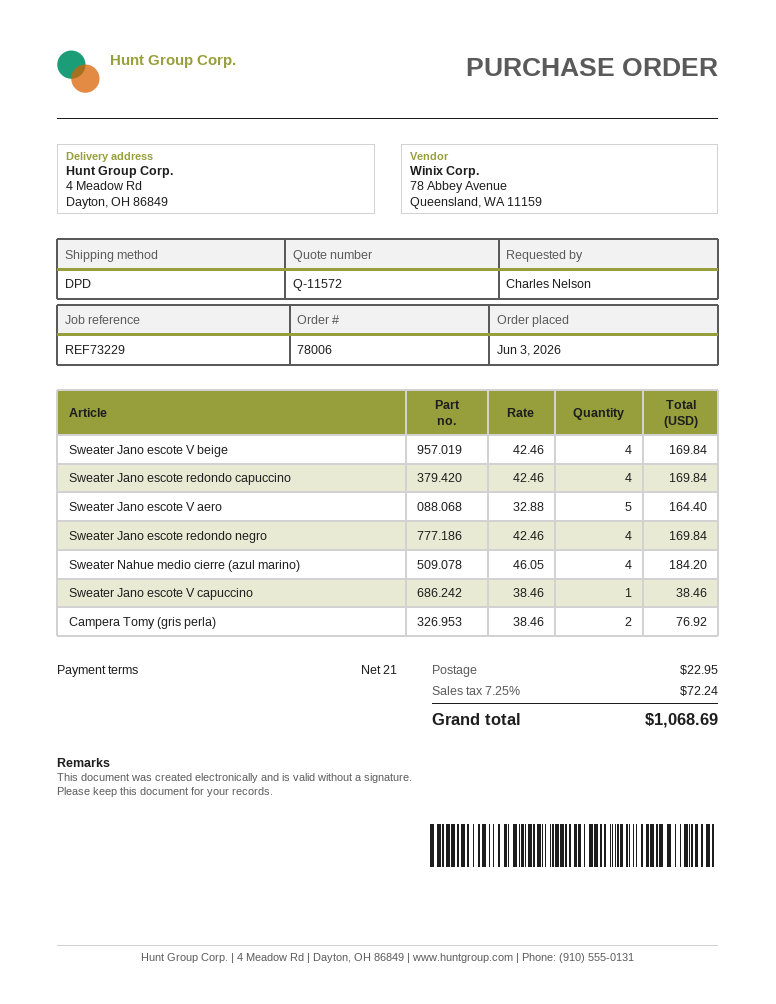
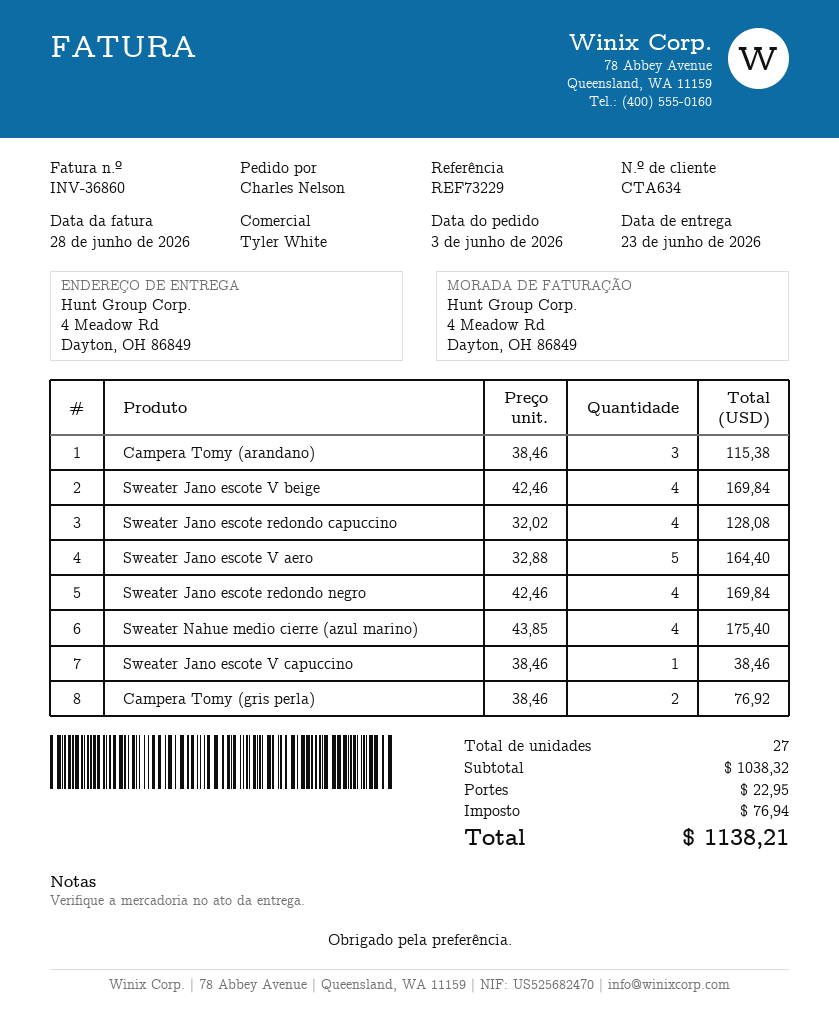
Sweater Jano escote redondo capuccino: 4 x 42.46 = 169.84 -> 4 x 32.02 = 128.08
Sweater Nahue medio cierre (azul marino): 4 x 46.05 = 184.20 -> 4 x 43.85 = 175.40
Campera Tomy (arandano): none -> 3 x 38.46 = 115.38
tax: 72.24 -> 76.94
total: 1068.69 -> 1138.21

